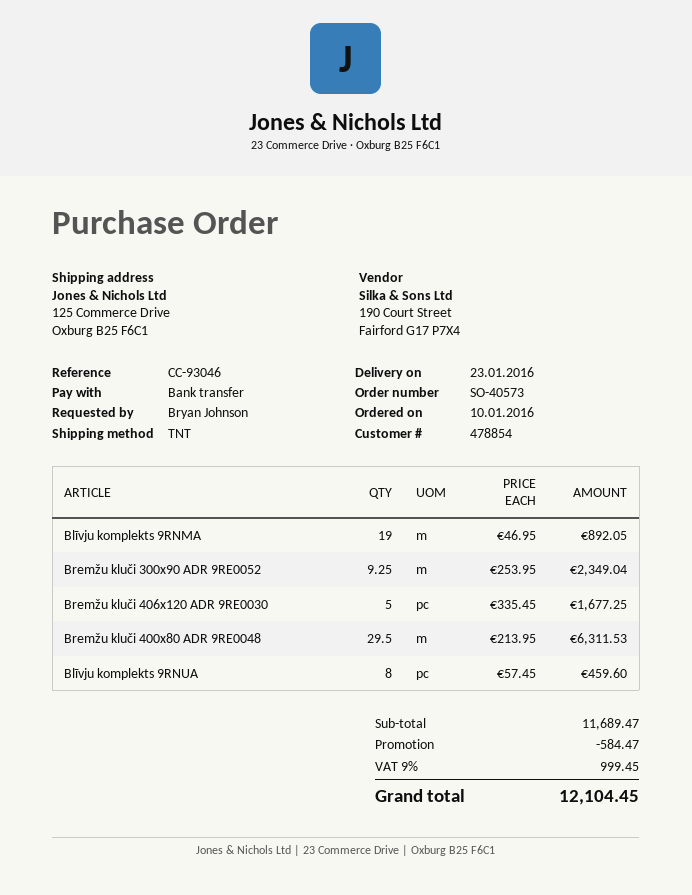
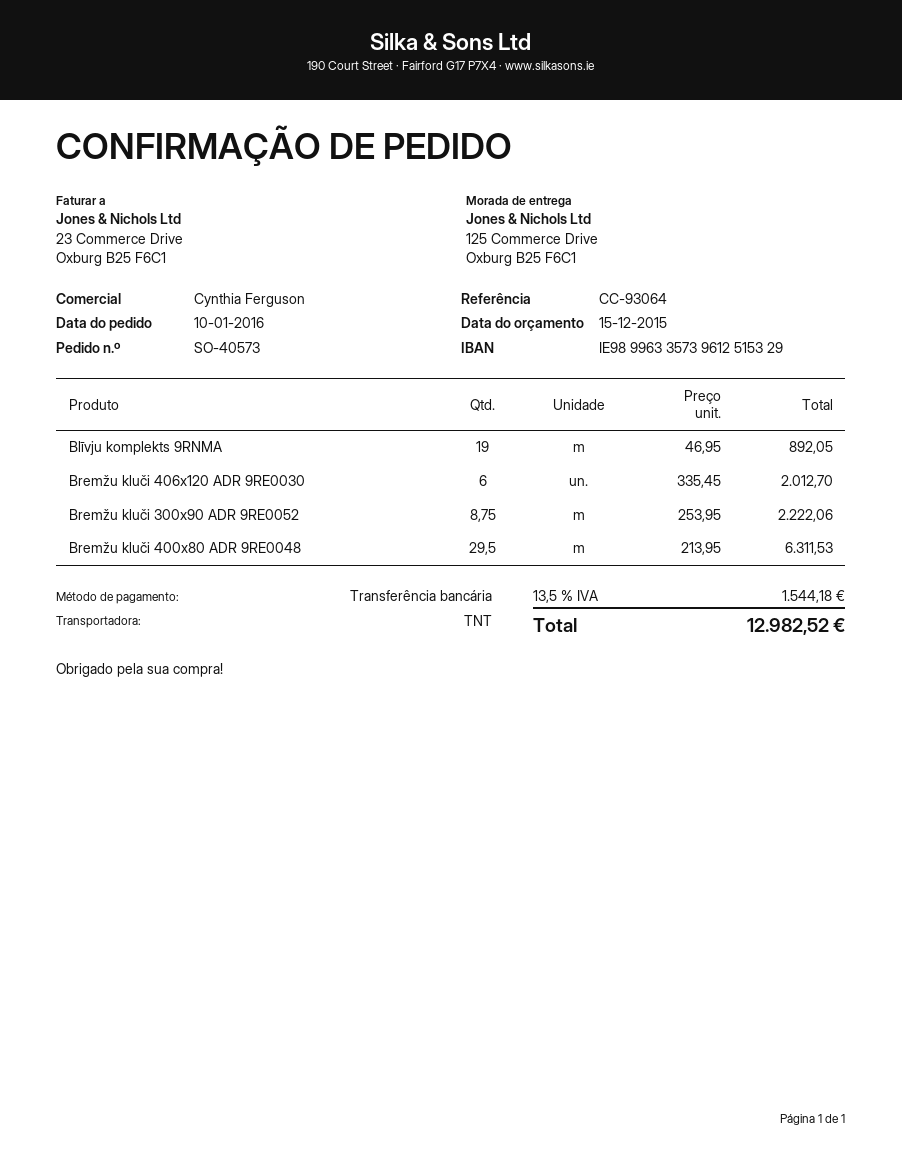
reference: CC-93046 -> CC-93064
Bremžu kluči 300x90 ADR 9RE0052: 9.25 x 253.95 = 2349.04 -> 8.75 x 253.95 = 2222.06
Bremžu kluči 406x120 ADR 9RE0030: 5 x 335.45 = 1677.25 -> 6 x 335.45 = 2012.70
Blīvju komplekts 9RNUA: 8 x 57.45 = 459.60 -> none
discount: 584.47 -> none
tax: 9% = 999.45 -> 13.5% = 1544.18
total: 12104.45 -> 12982.52

